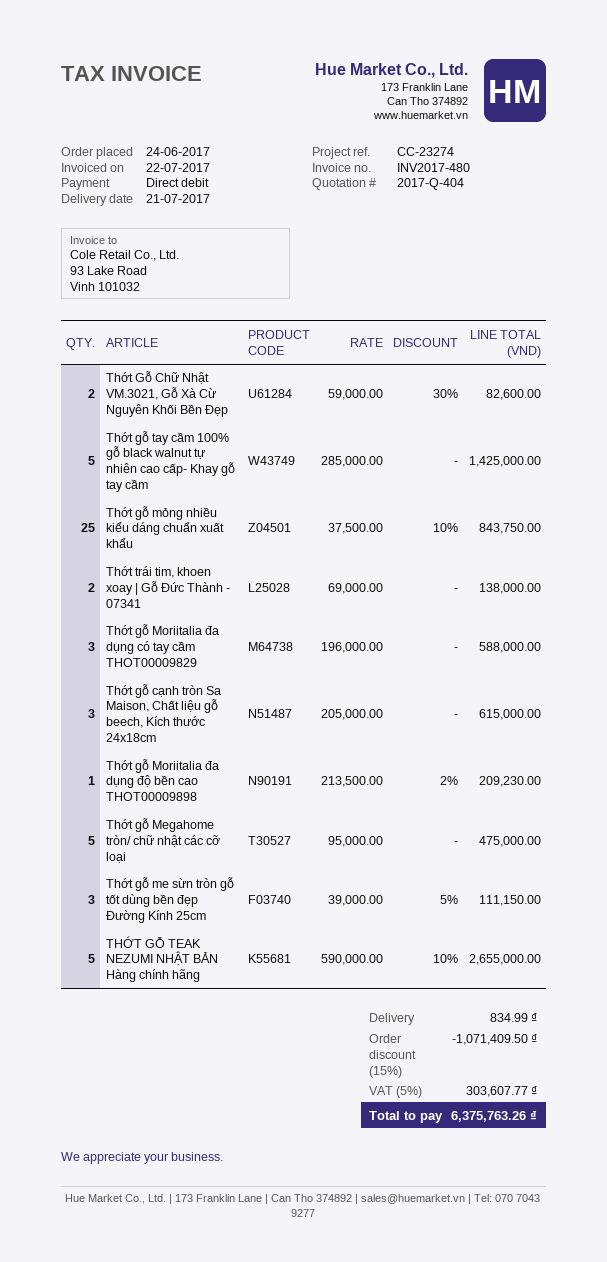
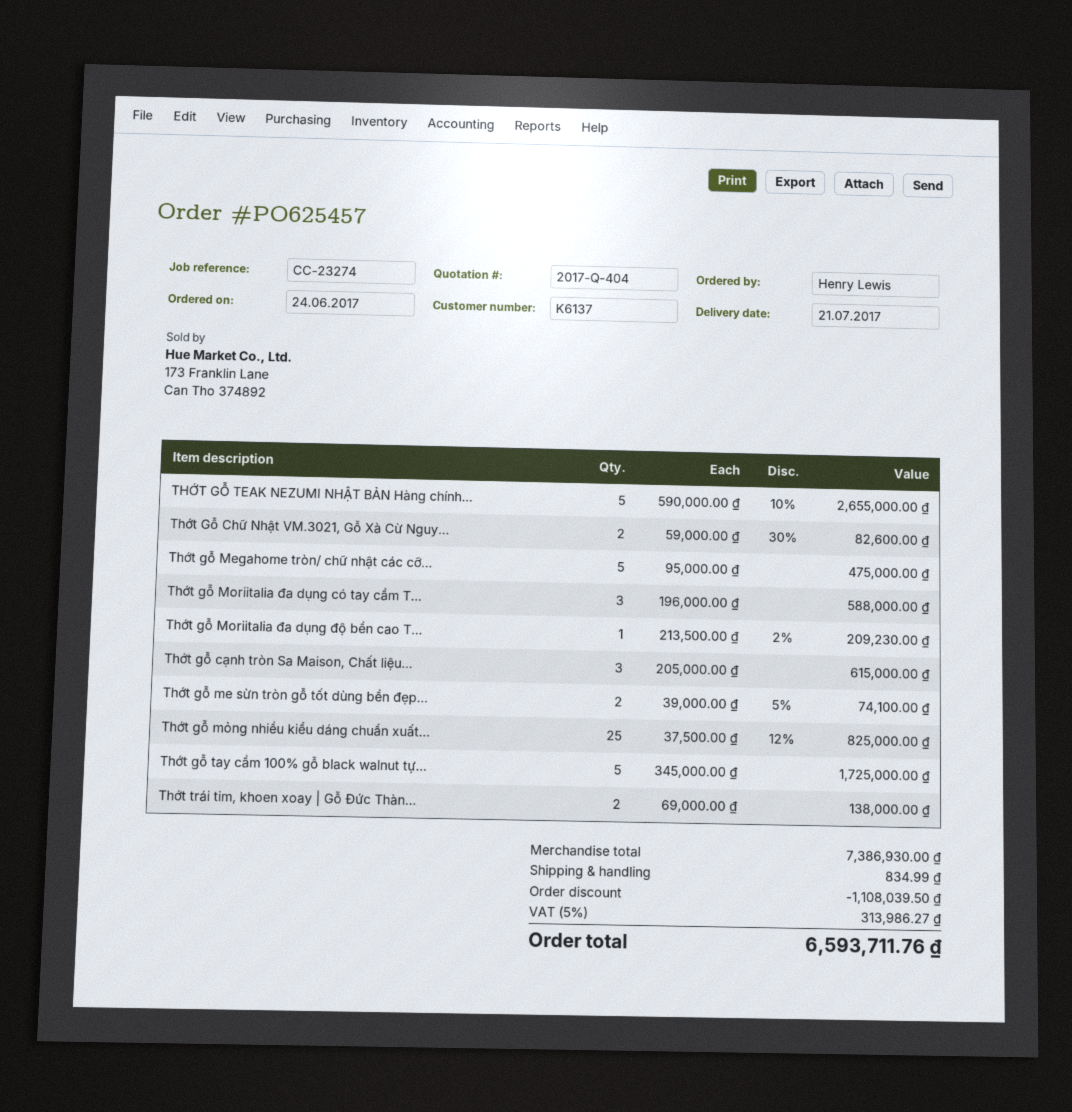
Thớt gỗ tay cầm 100% gỗ black walnut tự nhiên cao cấp- Khay gỗ tay cầm: 5 x 285000.00 = 1425000.00 -> 5 x 345000.00 = 1725000.00
Thớt gỗ mỏng nhiều kiểu dáng chuẩn xuất khẩu: 25 x 37500.00 - 10% = 843750.00 -> 25 x 37500.00 - 12% = 825000.00
Thớt gỗ me sừn tròn gỗ tốt dùng bền đẹp Đường Kính 25cm: 3 x 39000.00 - 5% = 111150.00 -> 2 x 39000.00 - 5% = 74100.00
discount: 1071409.50 -> 1108039.50
tax: 5% = 303607.77 -> 5% = 313986.27
total: 6375763.26 -> 6593711.76

